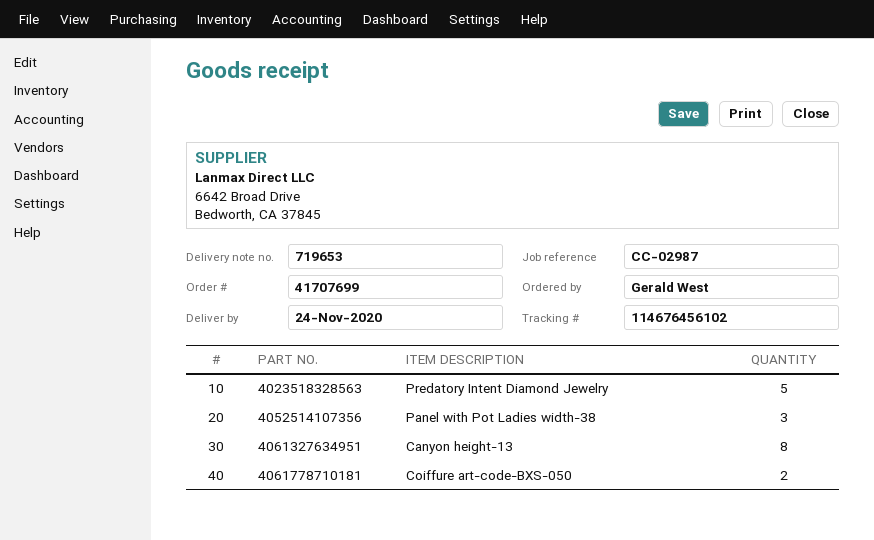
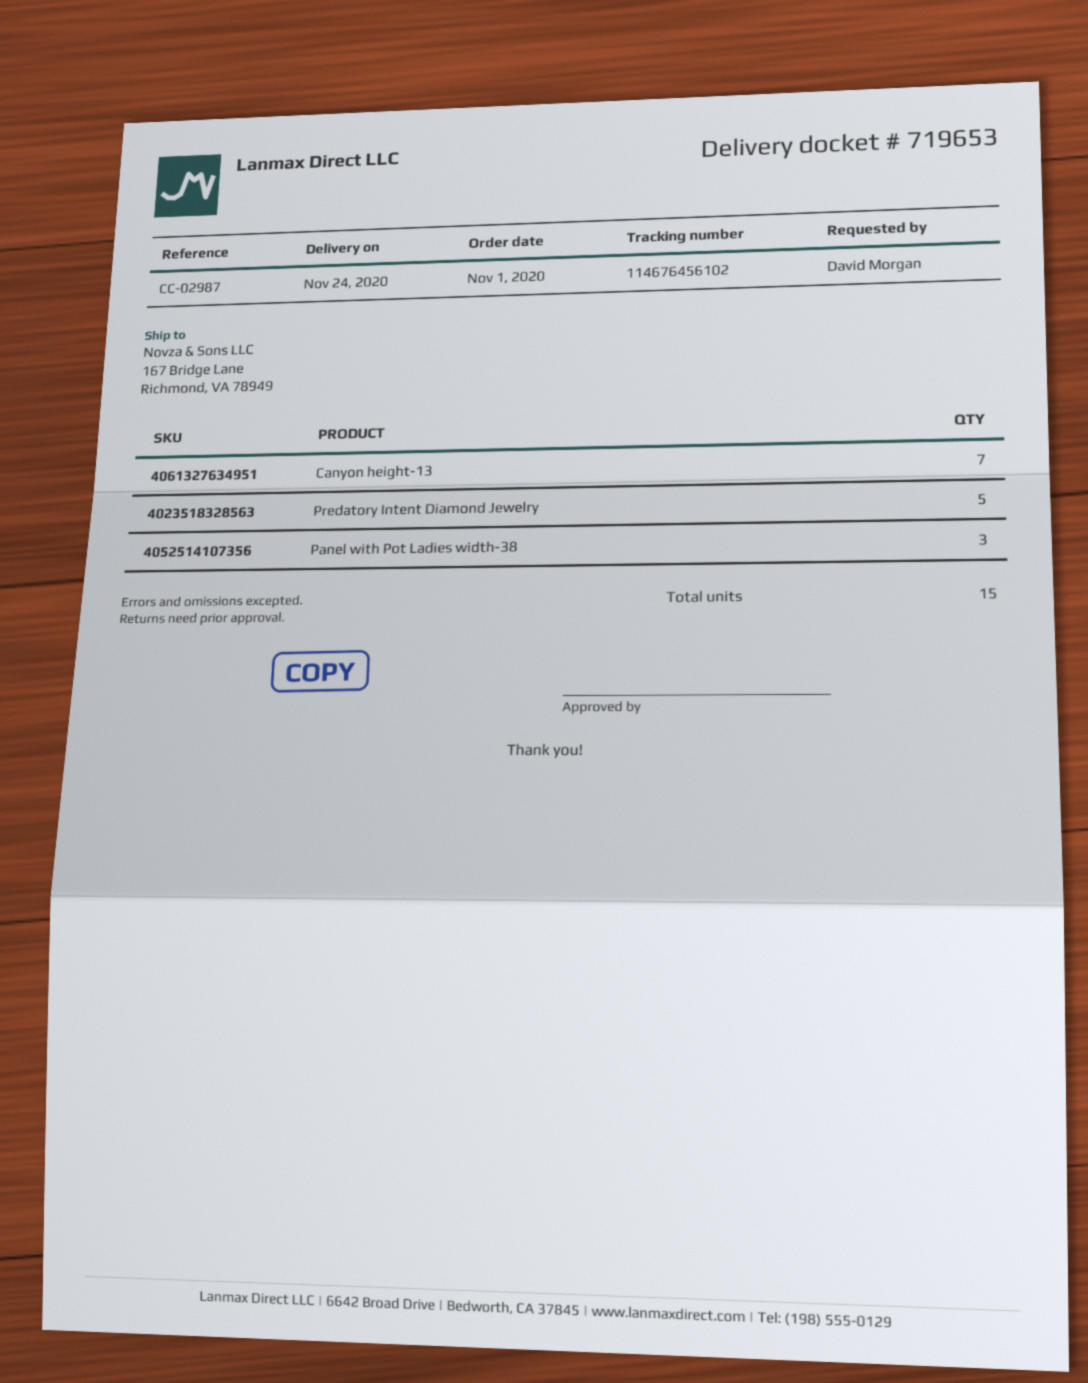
ordered by: Gerald West -> David Morgan
Canyon height-13: 8 -> 7
Coiffure art-code-BXS-050: 2 -> none

